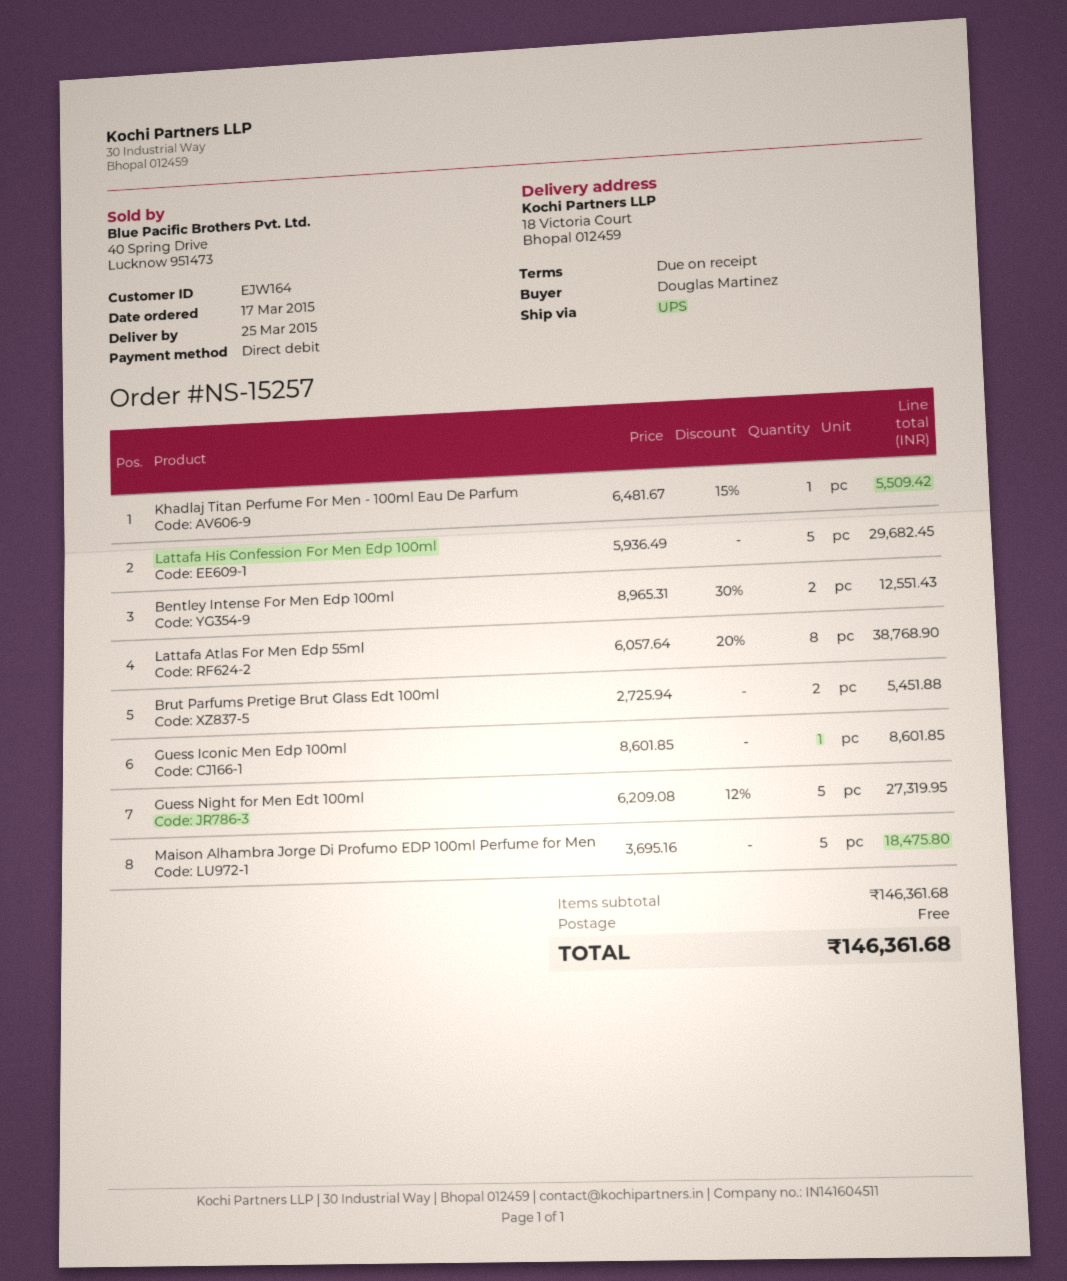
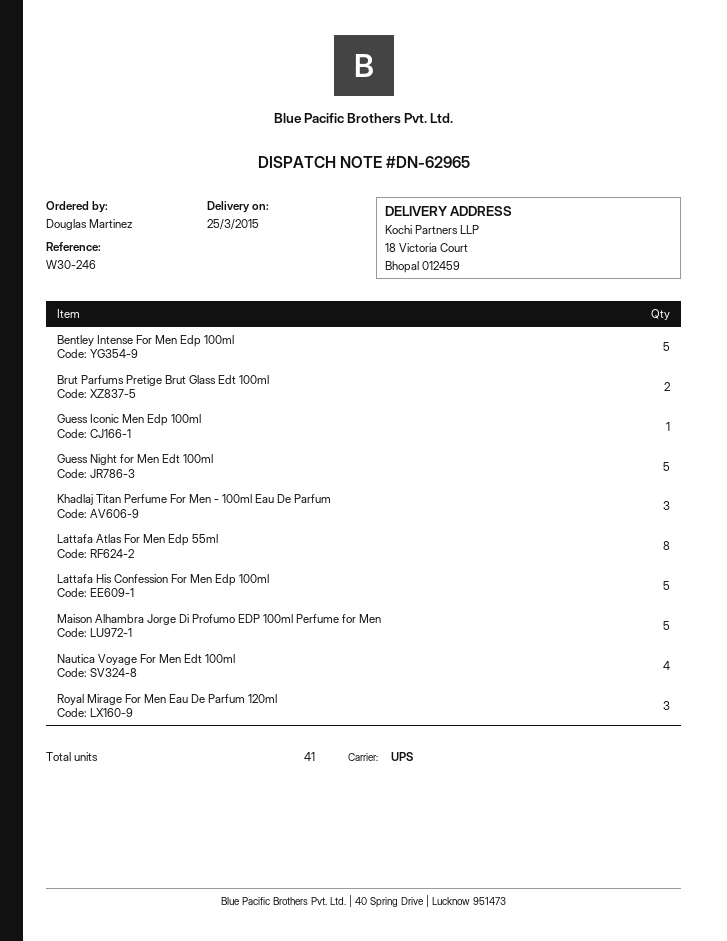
Khadlaj Titan Perfume For Men - 100ml Eau De Parfum: 1 -> 3
Bentley Intense For Men Edp 100ml: 2 -> 5
Nautica Voyage For Men Edt 100ml: none -> 4
Royal Mirage For Men Eau De Parfum 120ml: none -> 3

